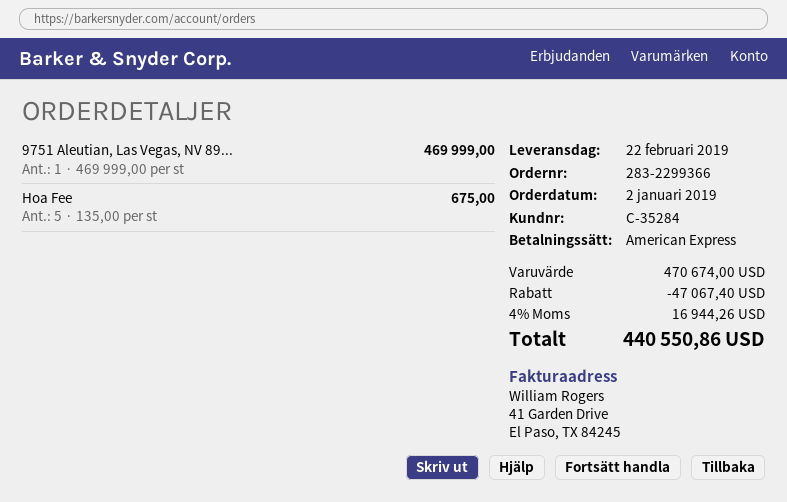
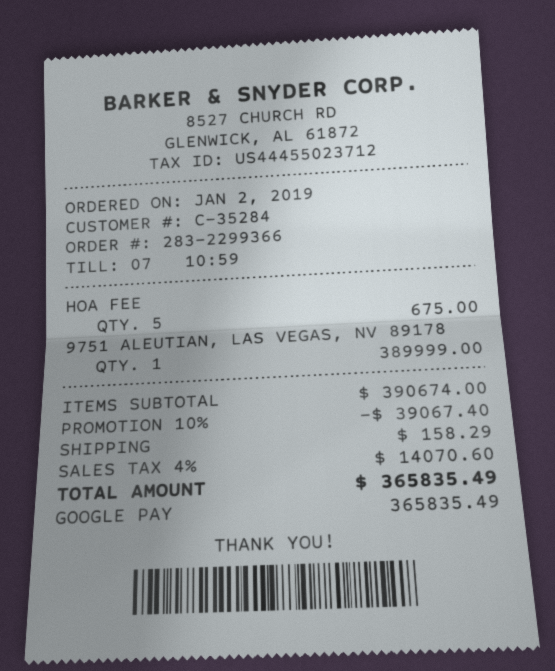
payment method: American Express -> Google Pay
9751 Aleutian, Las Vegas, NV 89...: 1 for 469999.00 -> 1 for 389999.00
subtotal: 470674.00 -> 390674.00
discount: 47067.40 -> 39067.40
shipping: none -> 158.29
tax: 4% = 16944.26 -> 4% = 14070.60
total: 440550.86 -> 365835.49

